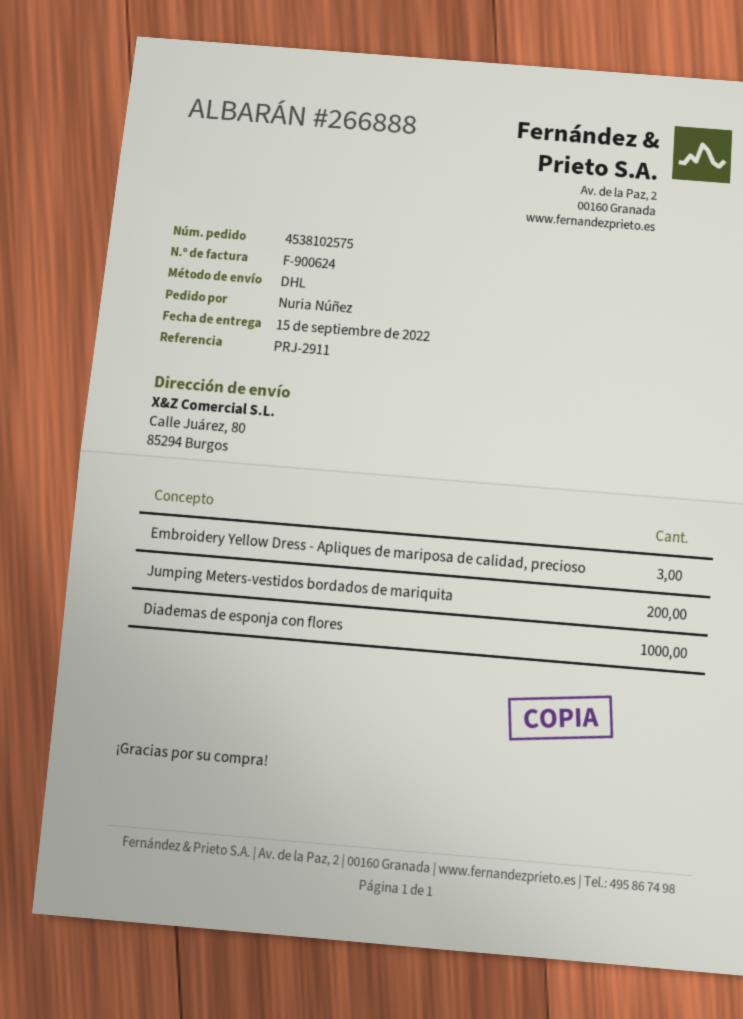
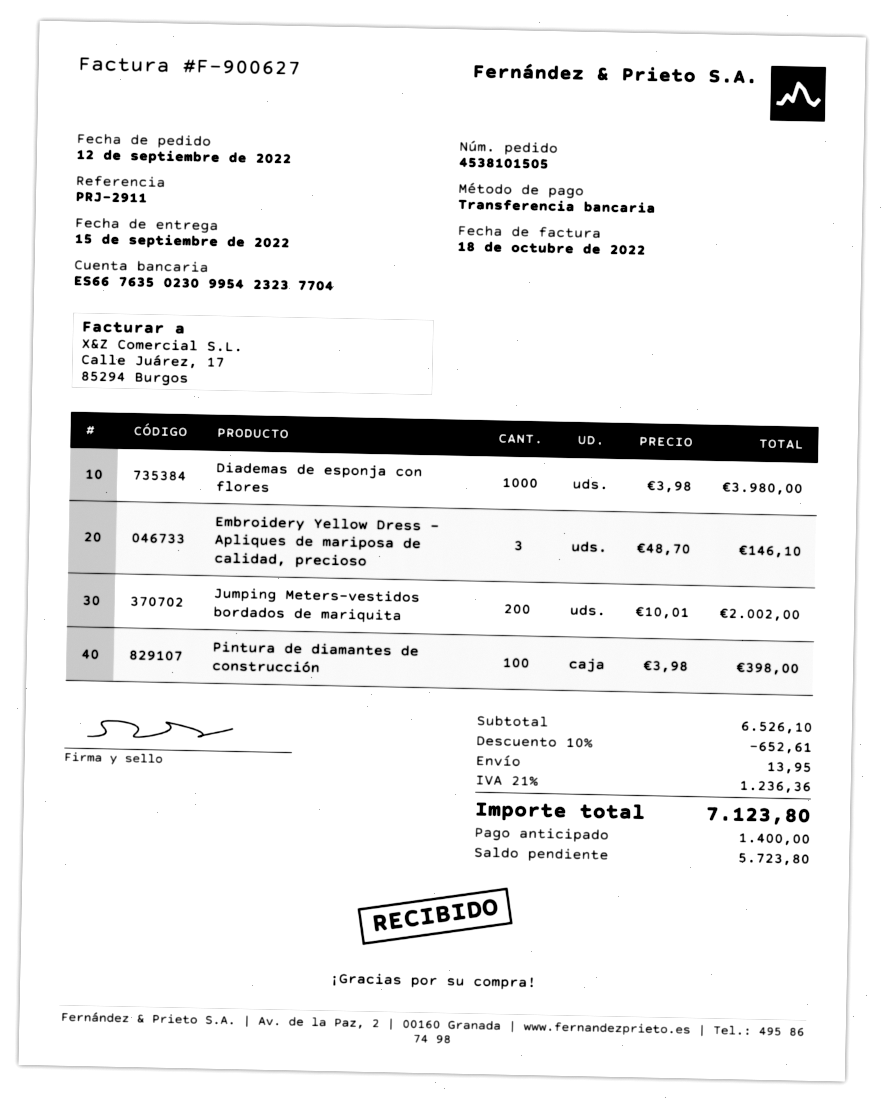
order number: 4538102575 -> 4538101505
invoice number: F-900624 -> F-900627
Pintura de diamantes de construcción: none -> 100

